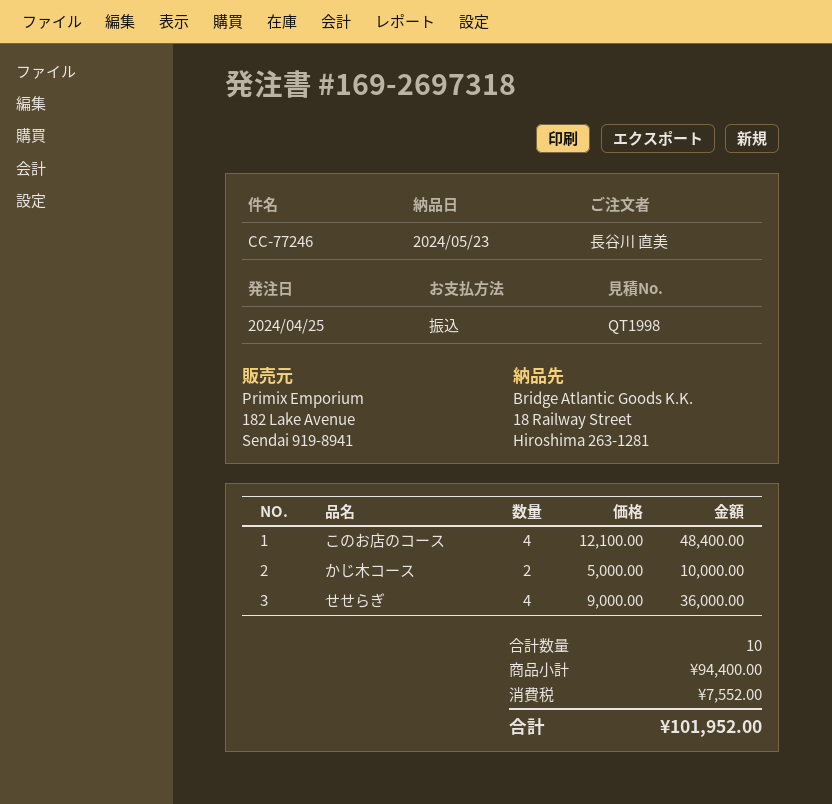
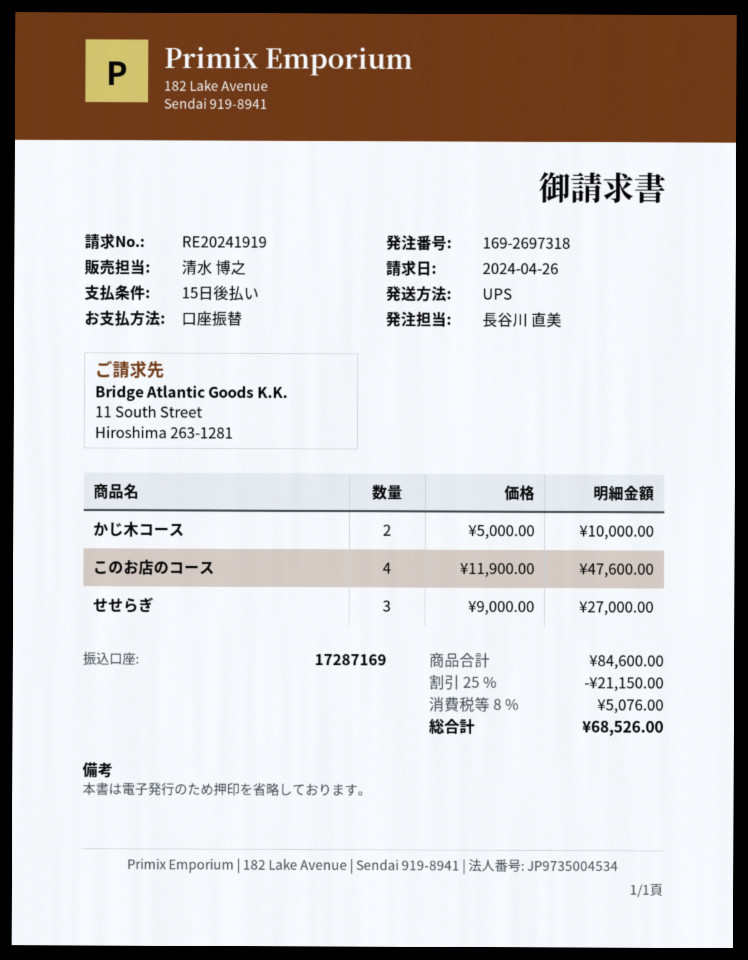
payment method: bank transfer -> direct debit
このお店のコース: 4 x 12100.00 = 48400.00 -> 4 x 11900.00 = 47600.00
せせらぎ: 4 x 9000.00 = 36000.00 -> 3 x 9000.00 = 27000.00
subtotal: 94400.00 -> 84600.00
discount: none -> 25% = 21150.00
tax: 7552.00 -> 5076.00
total: 101952.00 -> 68526.00

